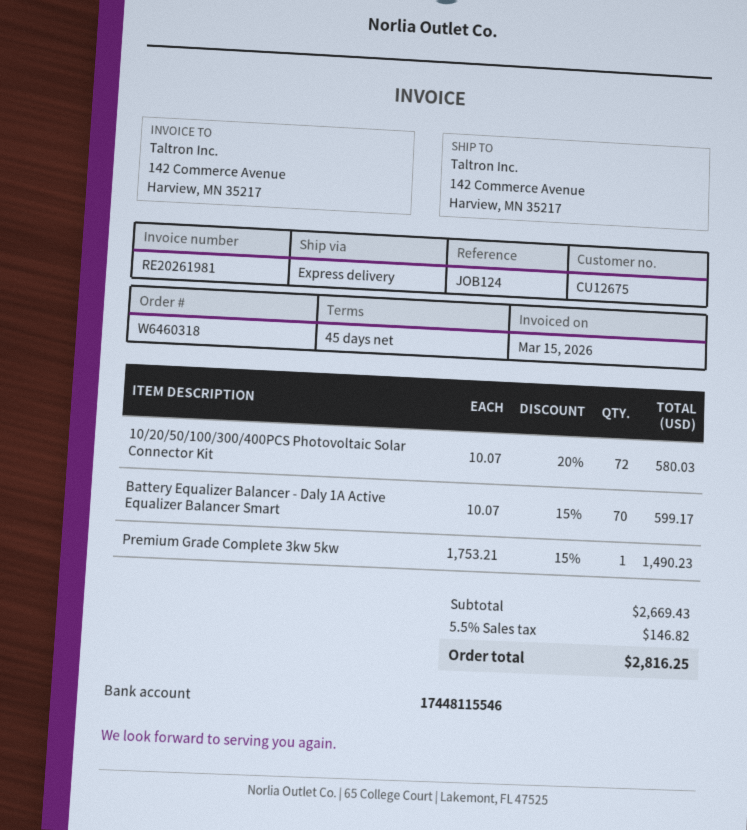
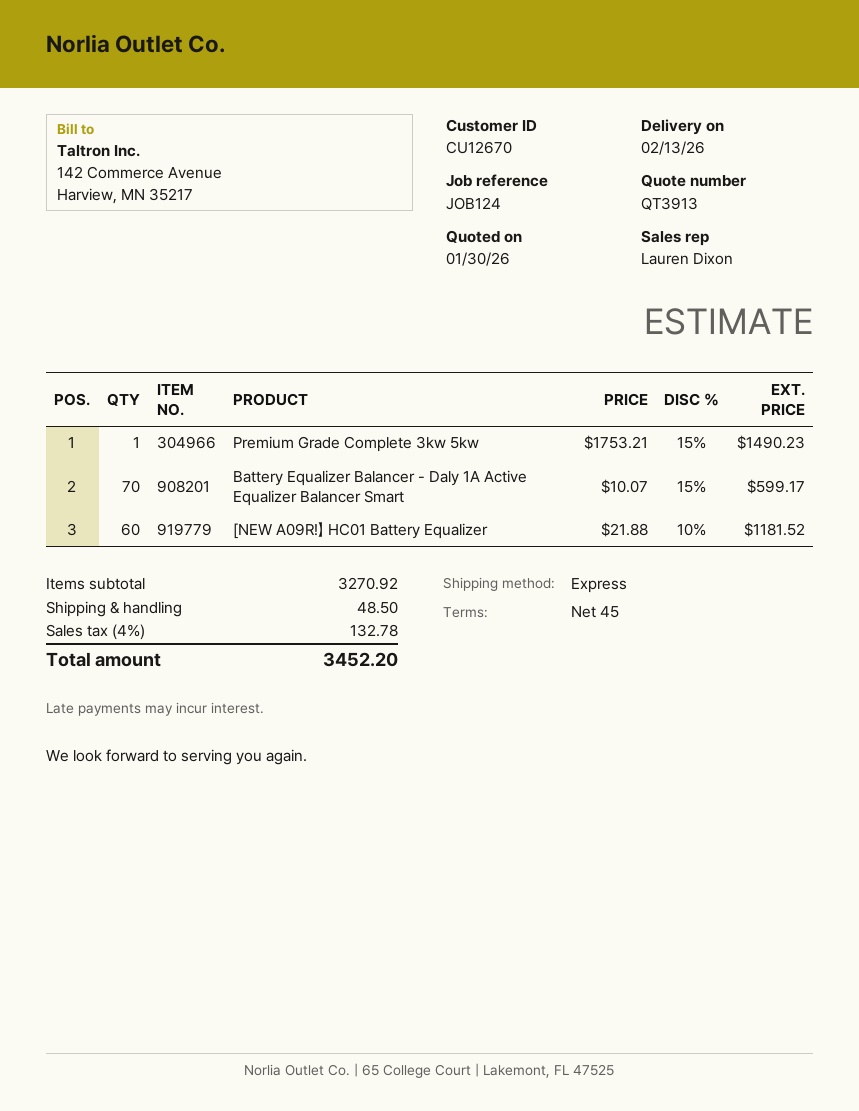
customer number: CU12675 -> CU12670
10/20/50/100/300/400PCS Photovoltaic Solar Connector Kit: 72 x 10.07 - 20% = 580.03 -> none
[NEW A09R!】 HC01 Battery Equalizer: none -> 60 x 21.88 - 10% = 1181.52
subtotal: 2669.43 -> 3270.92
shipping: none -> 48.50
tax: 5.5% = 146.82 -> 4% = 132.78
total: 2816.25 -> 3452.20

